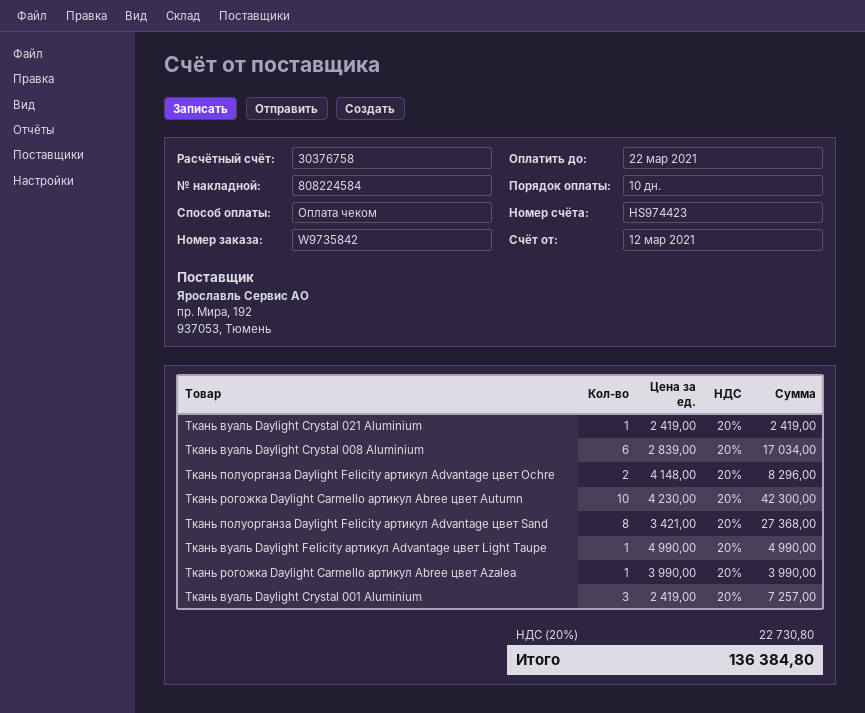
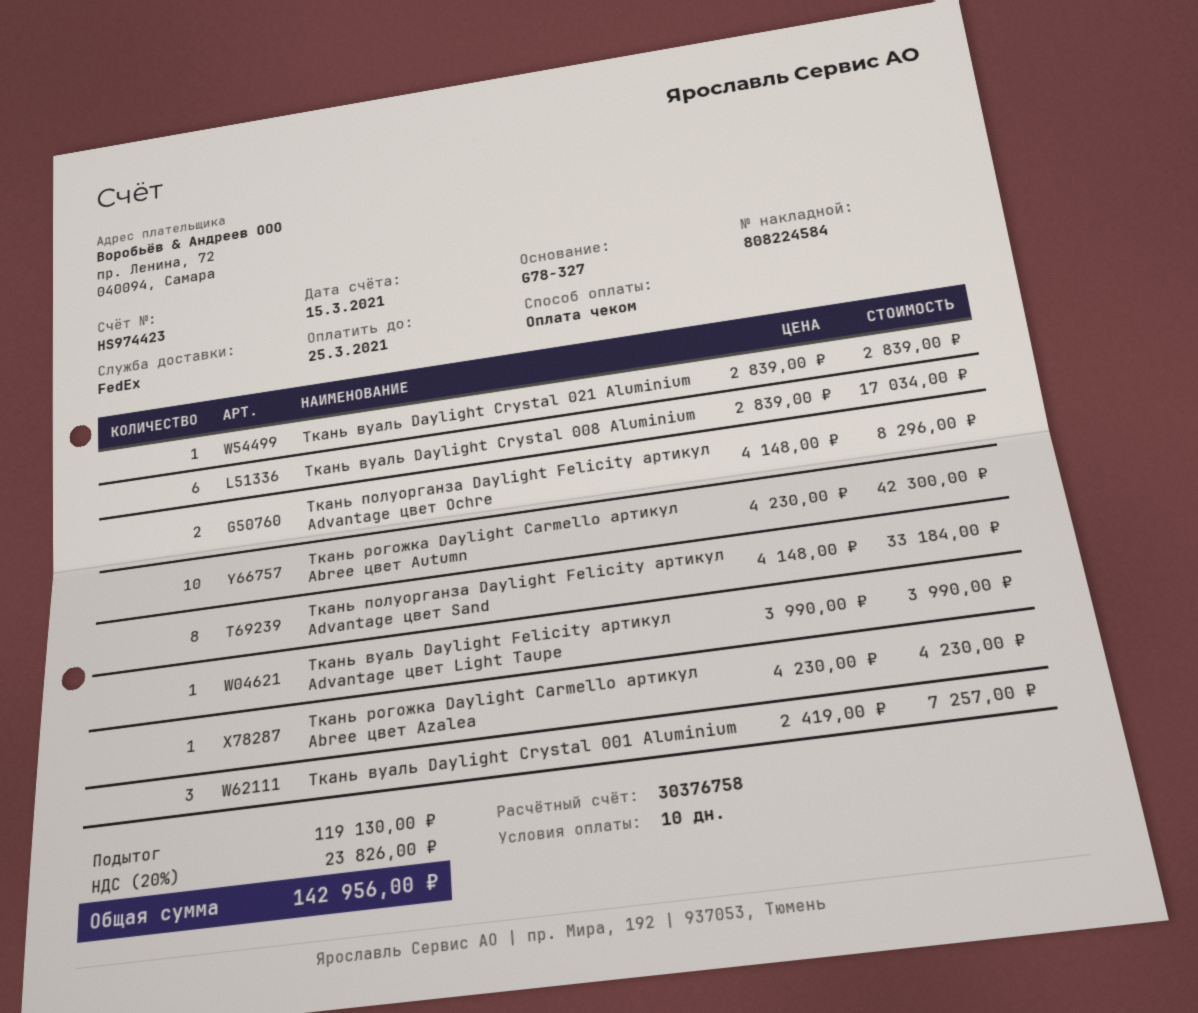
invoice date: 2021-03-12 -> 2021-03-15
due date: 2021-03-22 -> 2021-03-25
Ткань вуаль Daylight Crystal 021 Aluminium: 1 x 2419.00 = 2419.00 -> 1 x 2839.00 = 2839.00
Ткань полуорганза Daylight Felicity артикул Advantage цвет Sand: 8 x 3421.00 = 27368.00 -> 8 x 4148.00 = 33184.00
Ткань вуаль Daylight Felicity артикул Advantage цвет Light Taupe: 1 x 4990.00 = 4990.00 -> 1 x 3990.00 = 3990.00
Ткань рогожка Daylight Carmello артикул Abree цвет Azalea: 1 x 3990.00 = 3990.00 -> 1 x 4230.00 = 4230.00
tax: 20% = 22730.80 -> 20% = 23826.00
total: 136384.80 -> 142956.00

